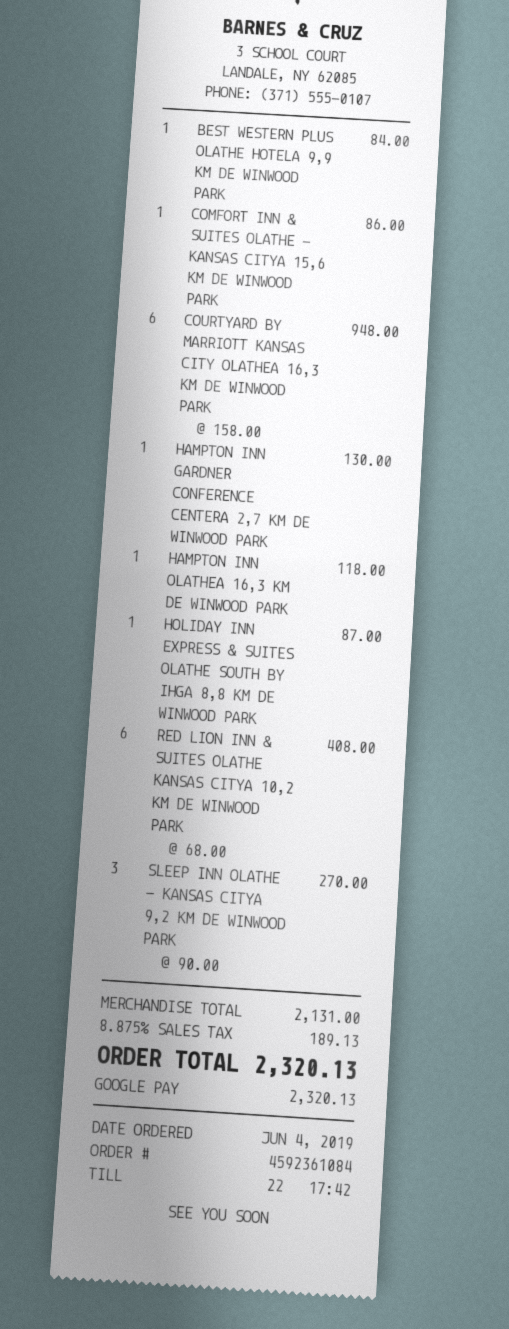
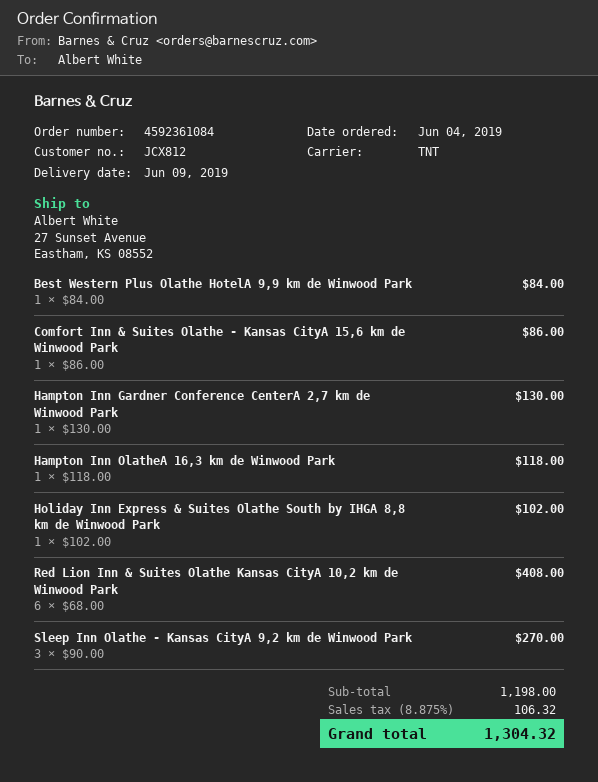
COURTYARD BY MARRIOTT KANSAS CITY OLATHEA 16,3 KM DE WINWOOD PARK: 6 x 158.00 = 948.00 -> none
HOLIDAY INN EXPRESS & SUITES OLATHE SOUTH BY IHGA 8,8 KM DE WINWOOD PARK: 1 x 87.00 = 87.00 -> 1 x 102.00 = 102.00
subtotal: 2131.00 -> 1198.00
tax: 8.875% = 189.13 -> 8.875% = 106.32
total: 2320.13 -> 1304.32

